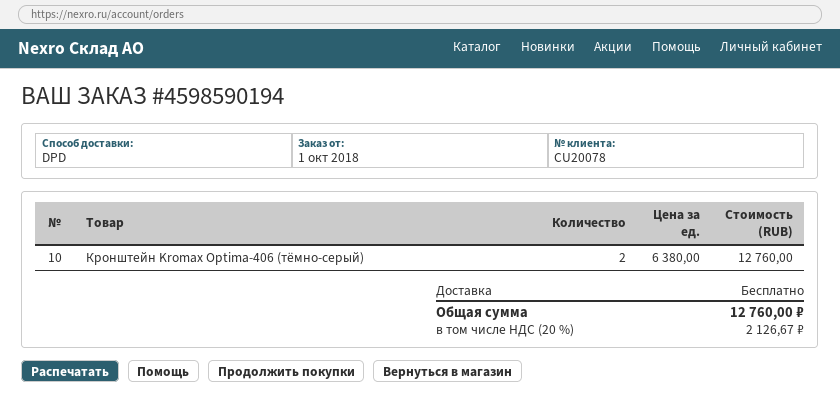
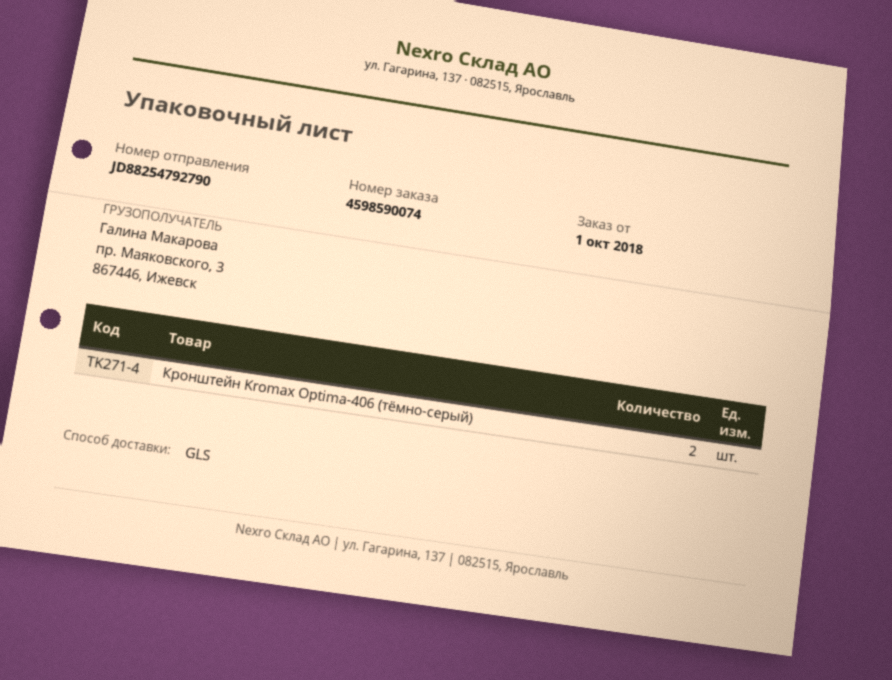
order number: 4598590194 -> 4598590074
shipping method: DPD -> GLS

